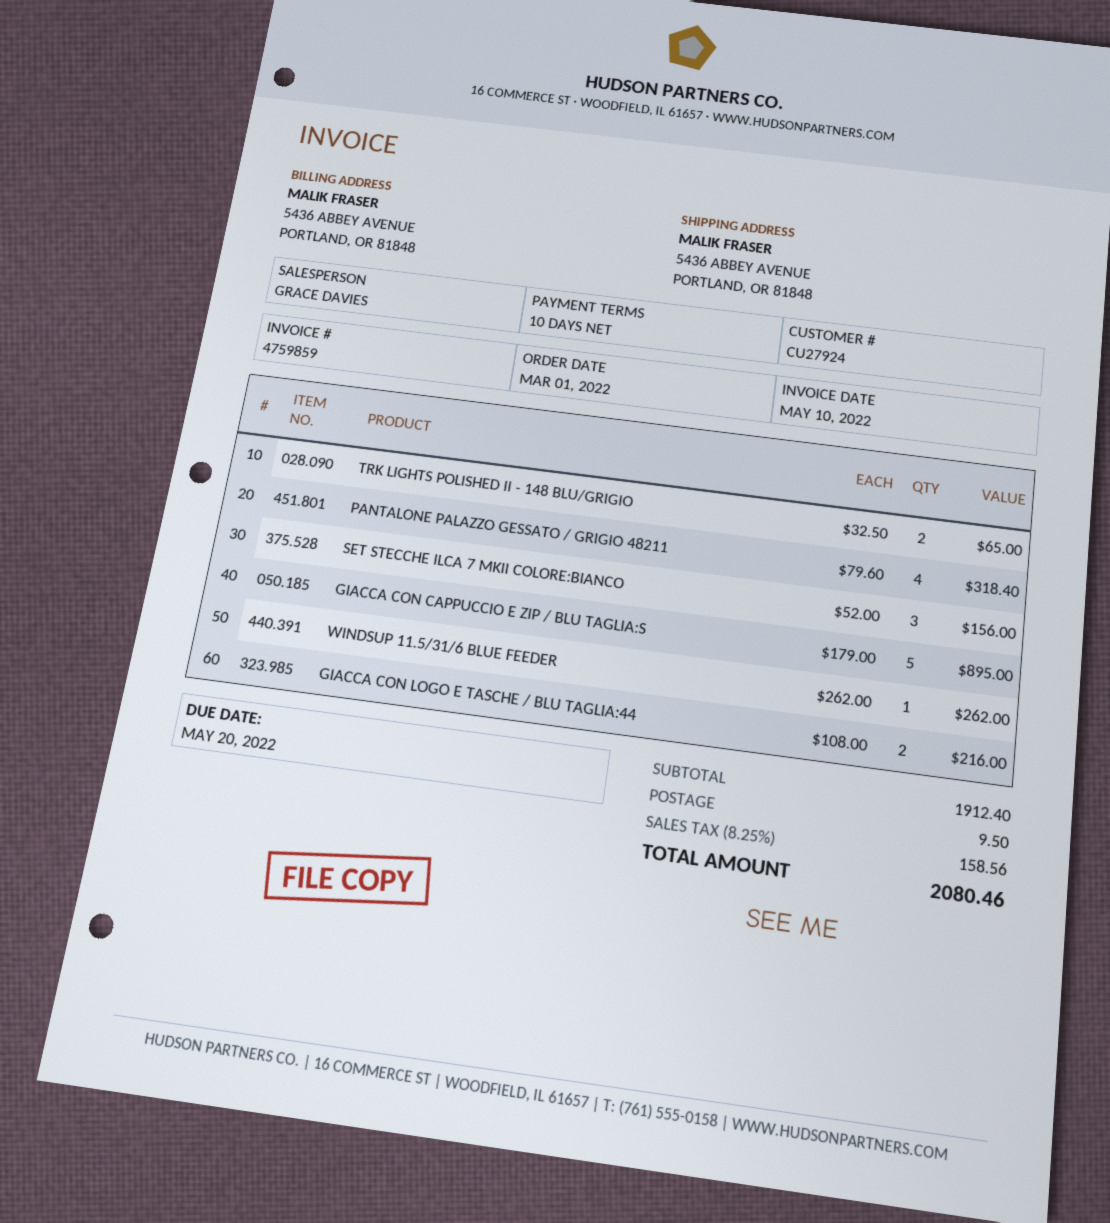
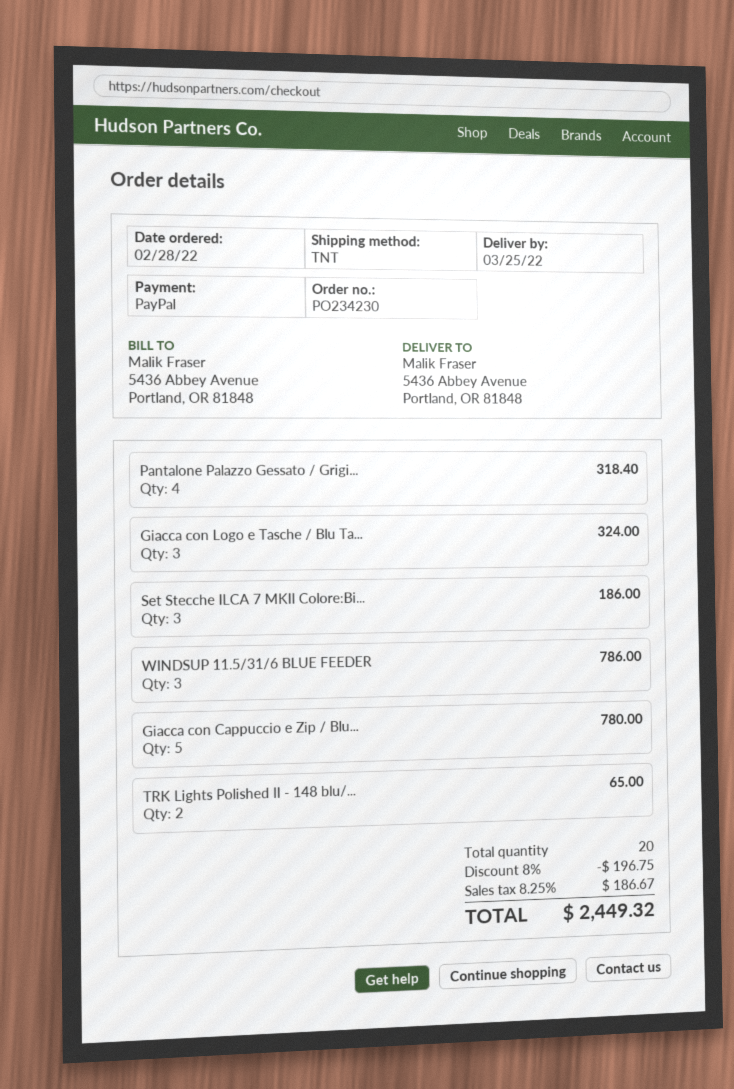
order date: 2022-03-01 -> 2022-02-28
SET STECCHE ILCA 7 MKII COLORE:BIANCO: 3 for 156.00 -> 3 for 186.00
GIACCA CON CAPPUCCIO E ZIP / BLU TAGLIA:S: 5 for 895.00 -> 5 for 780.00
WINDSUP 11.5/31/6 BLUE FEEDER: 1 for 262.00 -> 3 for 786.00
GIACCA CON LOGO E TASCHE / BLU TAGLIA:44: 2 for 216.00 -> 3 for 324.00
discount: none -> 8% = 196.75
shipping: 9.50 -> none
tax: 8.25% = 158.56 -> 8.25% = 186.67
total: 2080.46 -> 2449.32

